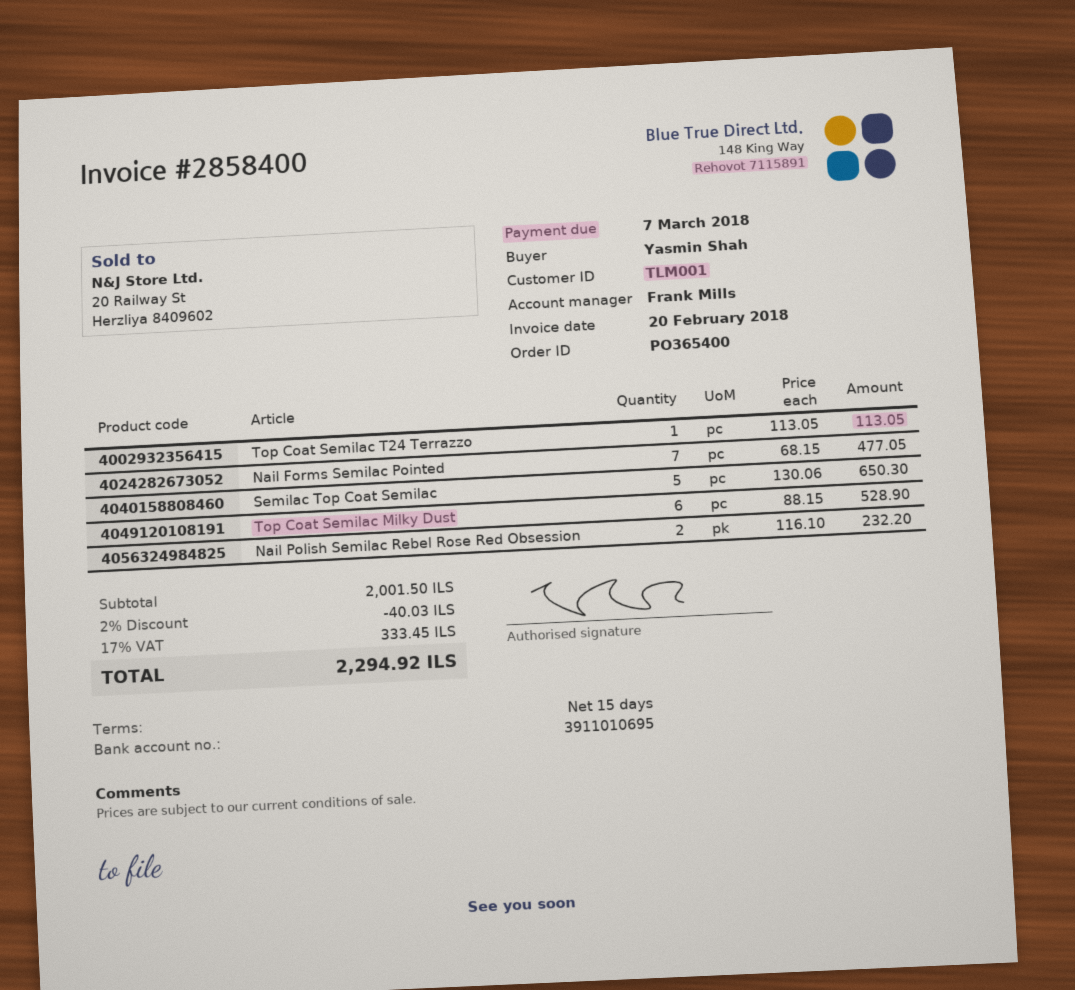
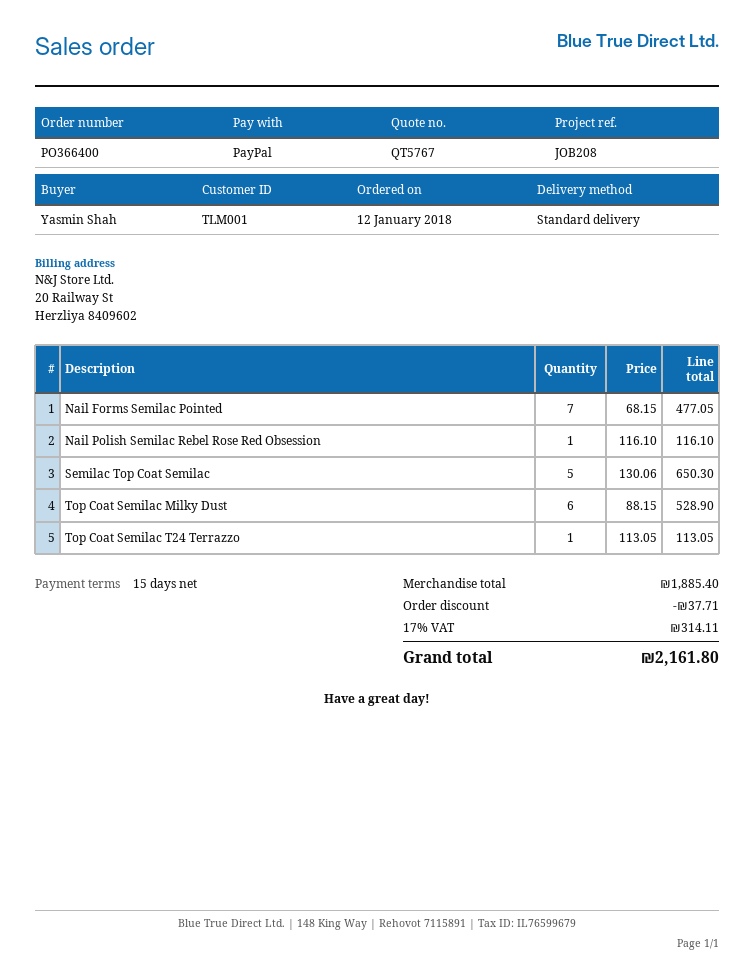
order number: PO365400 -> PO366400
Nail Polish Semilac Rebel Rose Red Obsession: 2 x 116.10 = 232.20 -> 1 x 116.10 = 116.10
subtotal: 2001.50 -> 1885.40
discount: 40.03 -> 37.71
tax: 17% = 333.45 -> 17% = 314.11
total: 2294.92 -> 2161.80

